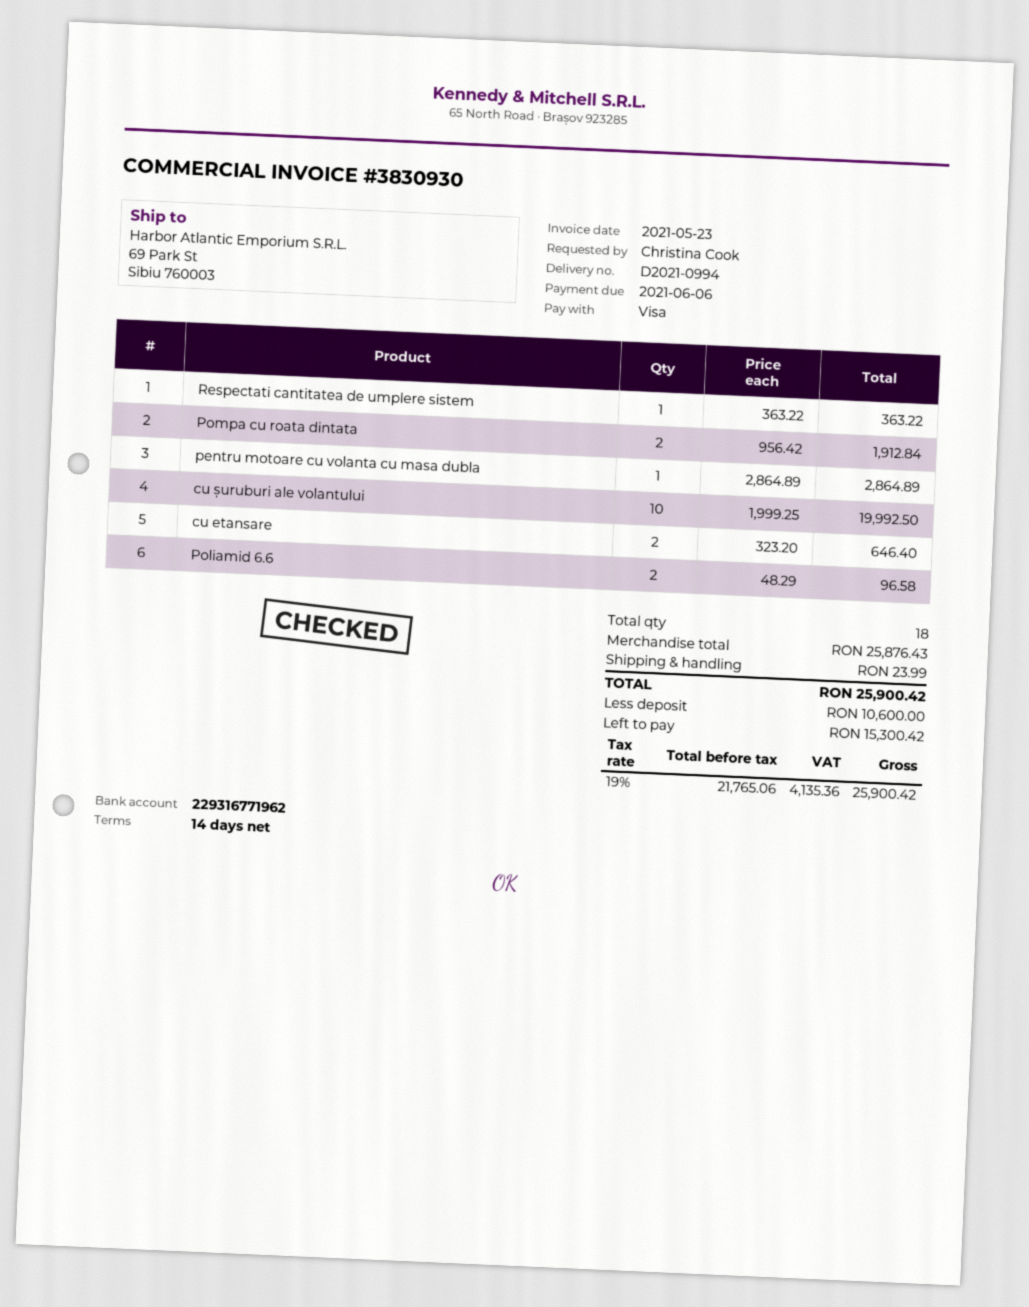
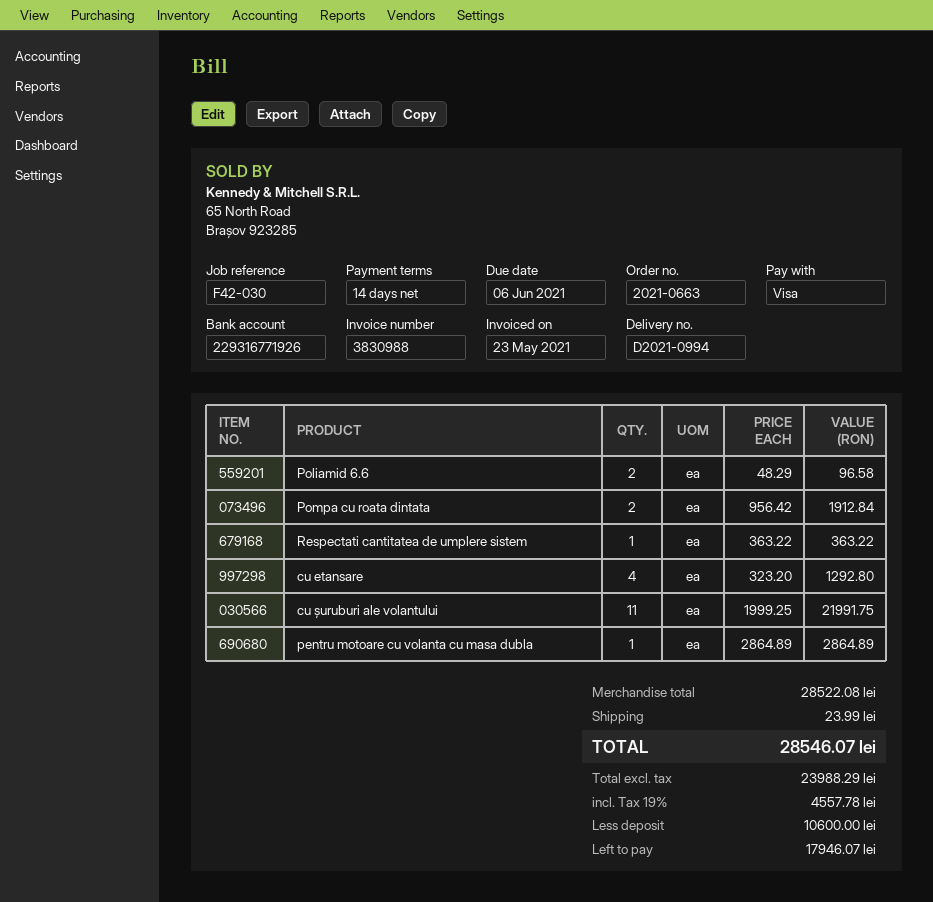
invoice number: 3830930 -> 3830988
bank account: 229316771962 -> 229316771926
cu șuruburi ale volantului: 10 x 1999.25 = 19992.50 -> 11 x 1999.25 = 21991.75
cu etansare: 2 x 323.20 = 646.40 -> 4 x 323.20 = 1292.80
subtotal: 25876.43 -> 28522.08
net: 21765.06 -> 23988.29
tax: 19% = 4135.36 -> 19% = 4557.78
total: 25900.42 -> 28546.07
balance: 15300.42 -> 17946.07

